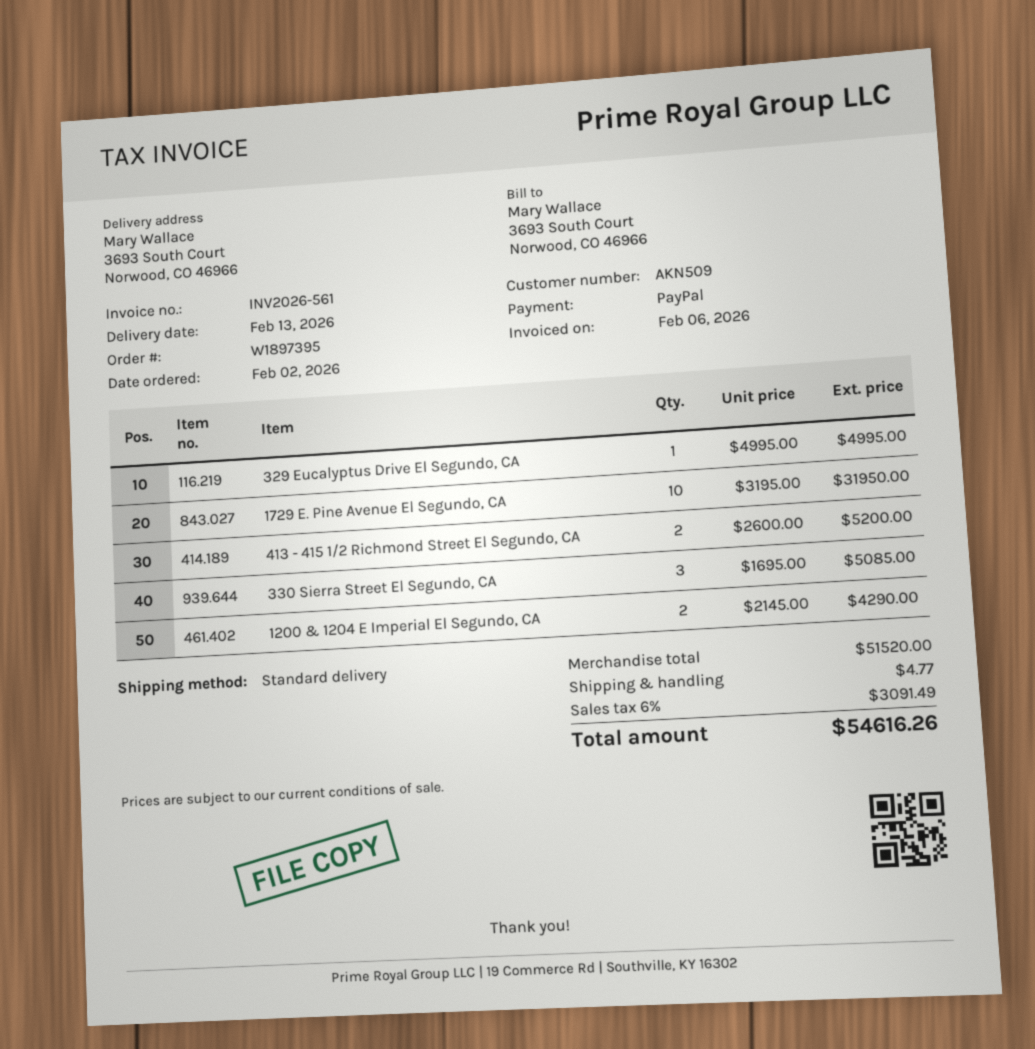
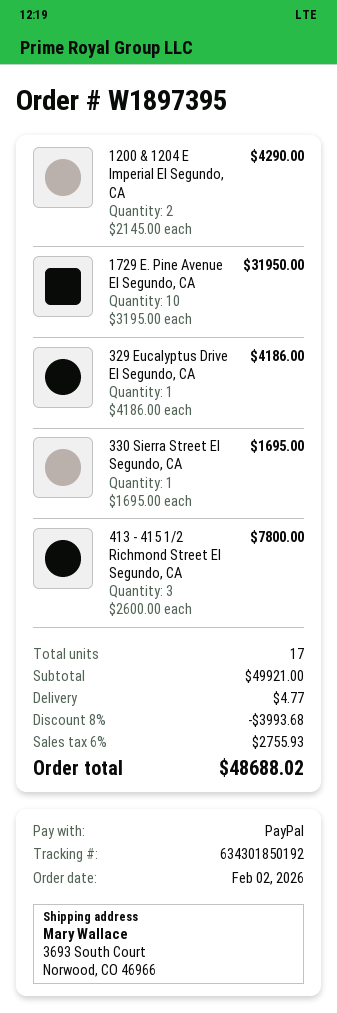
329 Eucalyptus Drive El Segundo, CA: 1 x 4995.00 = 4995.00 -> 1 x 4186.00 = 4186.00
413 - 415 1/2 Richmond Street El Segundo, CA: 2 x 2600.00 = 5200.00 -> 3 x 2600.00 = 7800.00
330 Sierra Street El Segundo, CA: 3 x 1695.00 = 5085.00 -> 1 x 1695.00 = 1695.00
subtotal: 51520.00 -> 49921.00
discount: none -> 8% = 3993.68
tax: 6% = 3091.49 -> 6% = 2755.93
total: 54616.26 -> 48688.02

